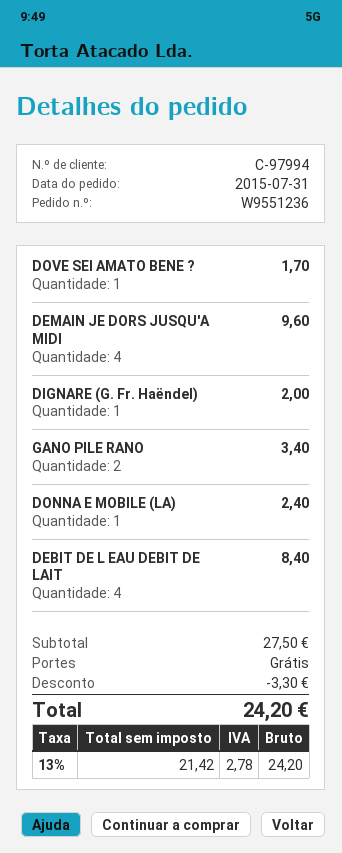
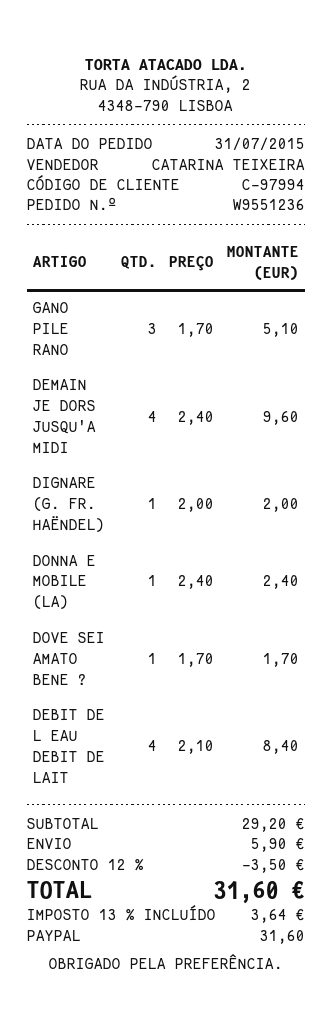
GANO PILE RANO: 2 for 3.40 -> 3 for 5.10
subtotal: 27.50 -> 29.20
discount: 3.30 -> 3.50
shipping: 0.00 -> 5.90
tax: 13% = 2.78 -> 13% = 3.64
total: 24.20 -> 31.60

